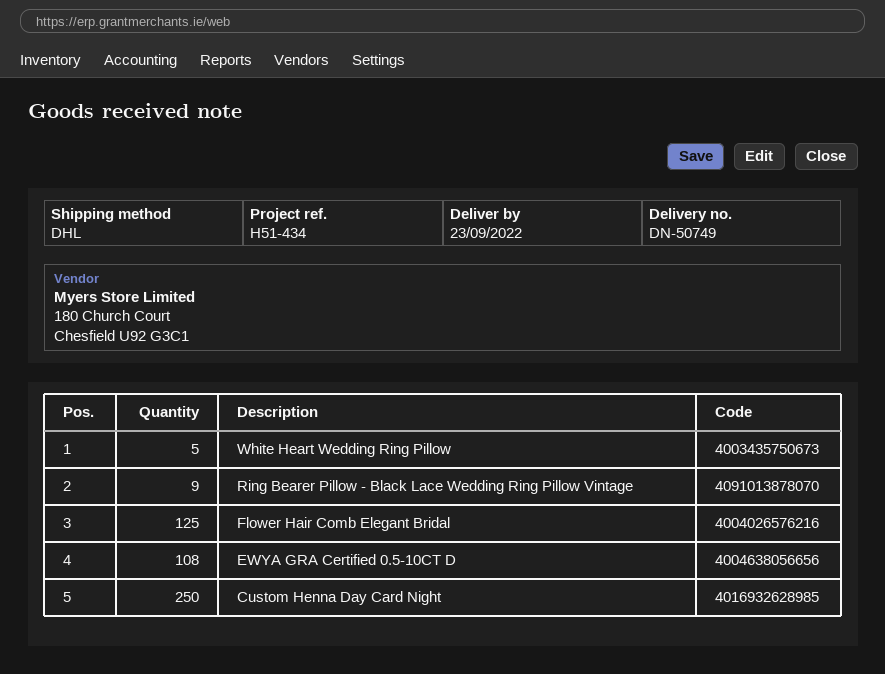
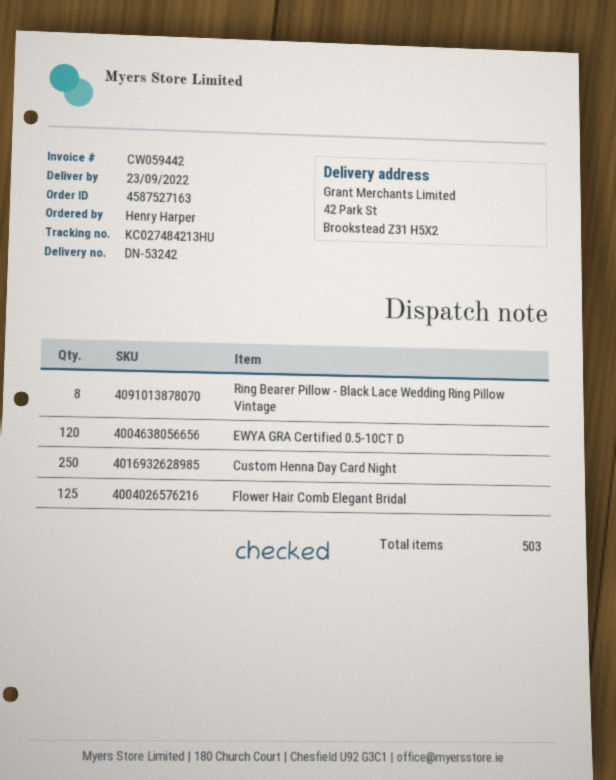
delivery note number: DN-50749 -> DN-53242
White Heart Wedding Ring Pillow: 5 -> none
Ring Bearer Pillow - Black Lace Wedding Ring Pillow Vintage: 9 -> 8
EWYA GRA Certified 0.5-10CT D: 108 -> 120

